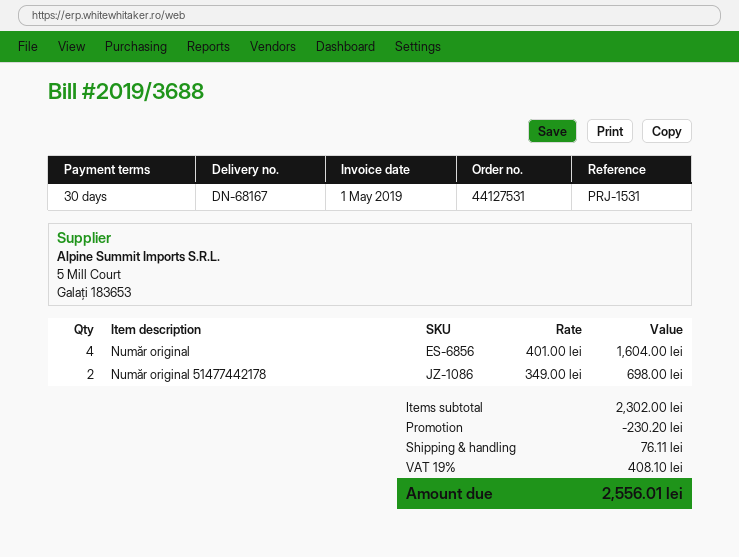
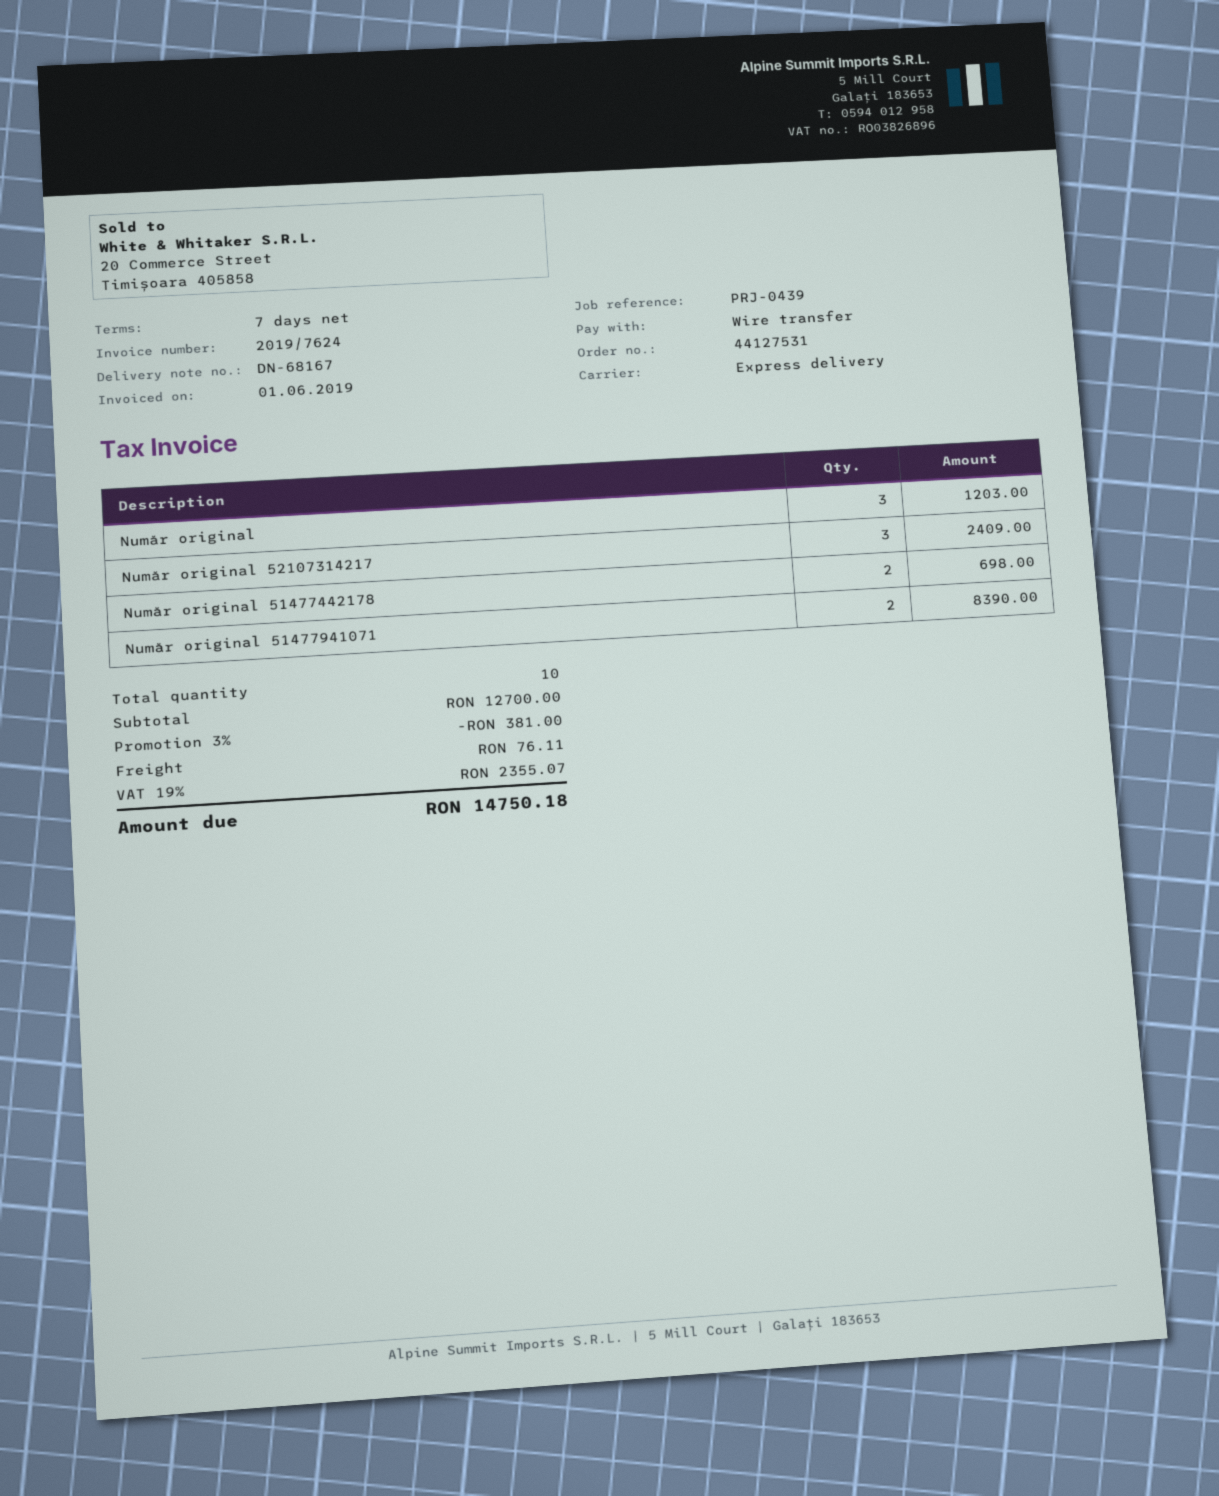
invoice number: 2019/3688 -> 2019/7624
invoice date: 2019-05-01 -> 2019-06-01
payment terms: 30 days -> 7 days
reference: PRJ-1531 -> PRJ-0439
Număr original: 4 for 1604.00 -> 3 for 1203.00
Număr original 52107314217: none -> 3 for 2409.00
Număr original 51477941071: none -> 2 for 8390.00
subtotal: 2302.00 -> 12700.00
discount: 230.20 -> 381.00
tax: 19% = 408.10 -> 19% = 2355.07
total: 2556.01 -> 14750.18

